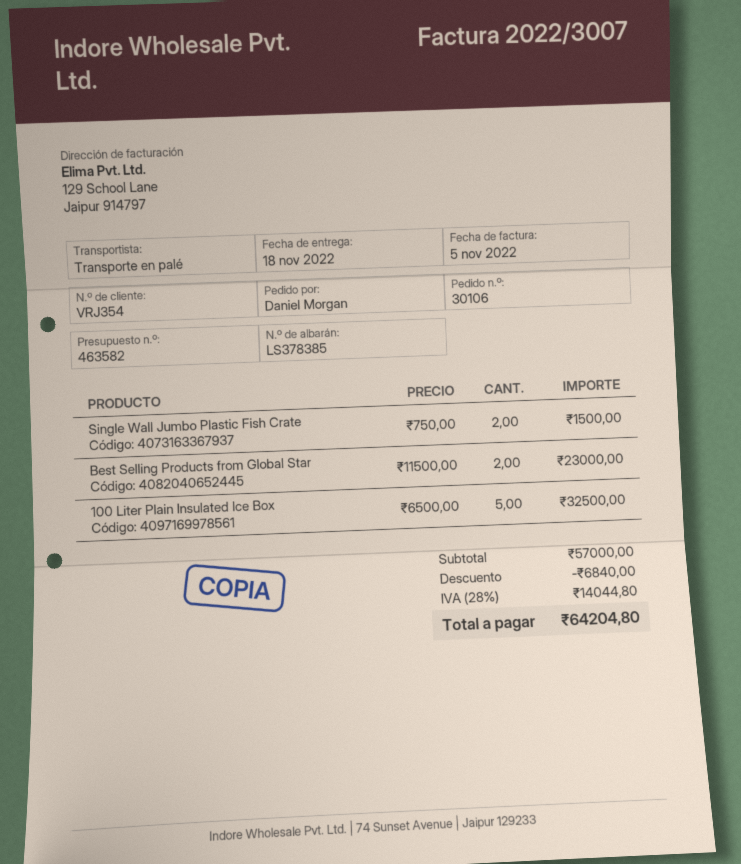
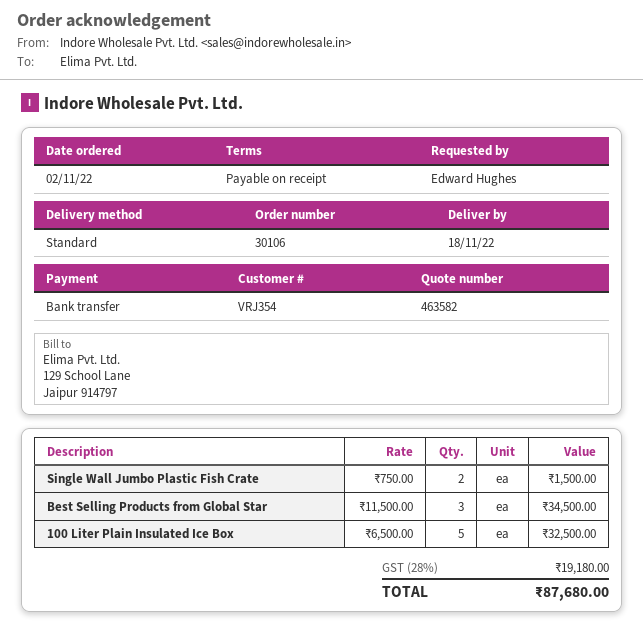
ordered by: Daniel Morgan -> Edward Hughes
shipping method: pallet freight -> standard
Best Selling Products from Global Star: 2 x 11500.00 = 23000.00 -> 3 x 11500.00 = 34500.00
discount: 6840.00 -> none
tax: 28% = 14044.80 -> 28% = 19180.00
total: 64204.80 -> 87680.00

